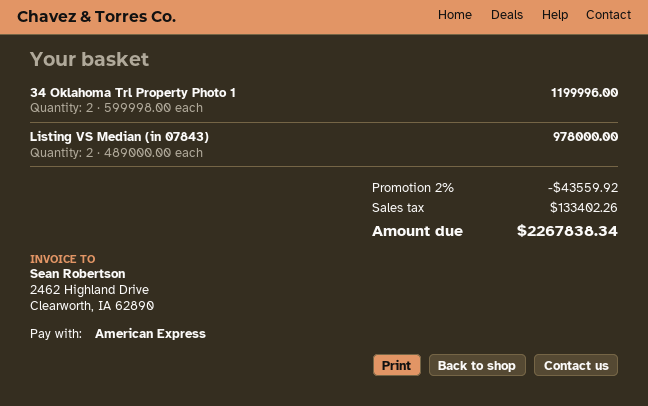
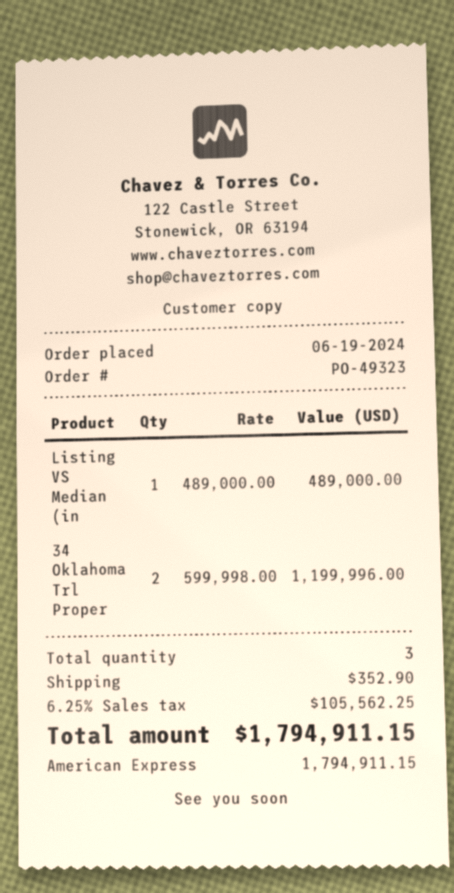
Listing VS Median (in 07843): 2 x 489000.00 = 978000.00 -> 1 x 489000.00 = 489000.00
discount: 2% = 43559.92 -> none
shipping: none -> 352.90
tax: 133402.26 -> 105562.25
total: 2267838.34 -> 1794911.15

